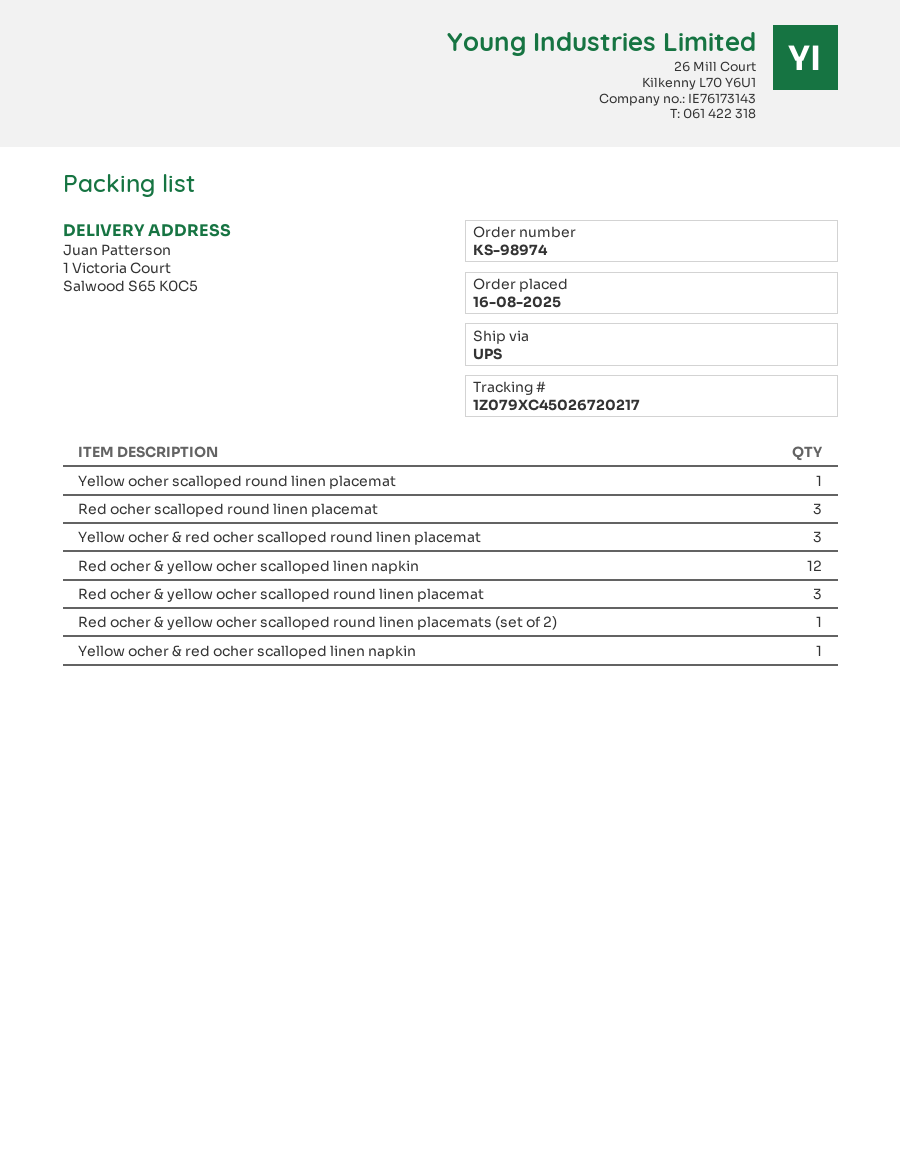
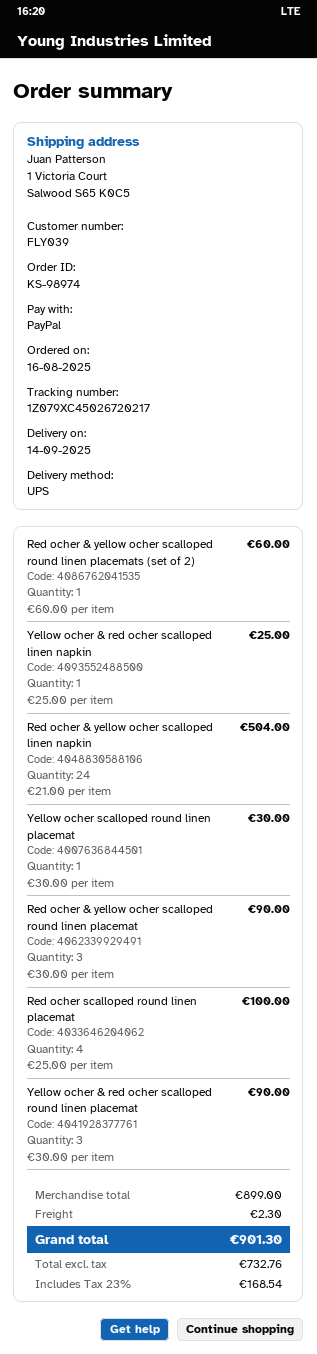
Red ocher scalloped round linen placemat: 3 -> 4
Red ocher & yellow ocher scalloped linen napkin: 12 -> 24

